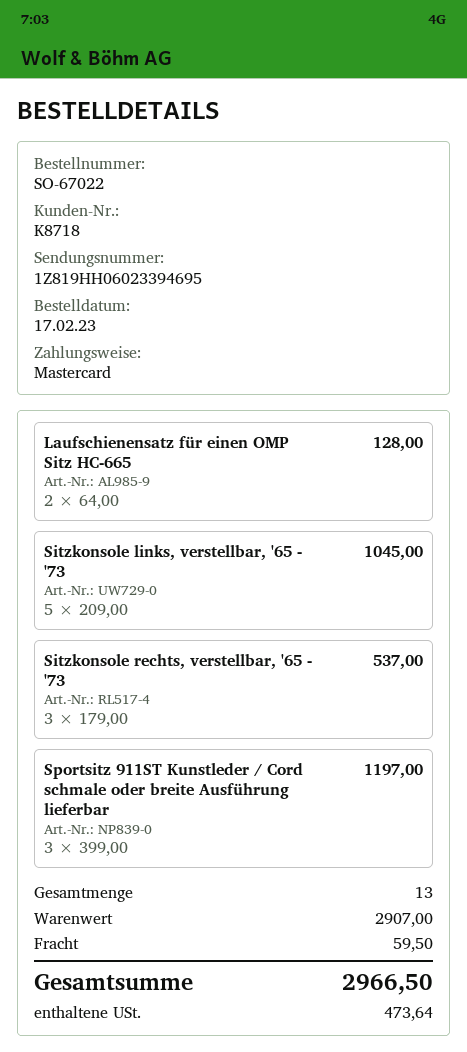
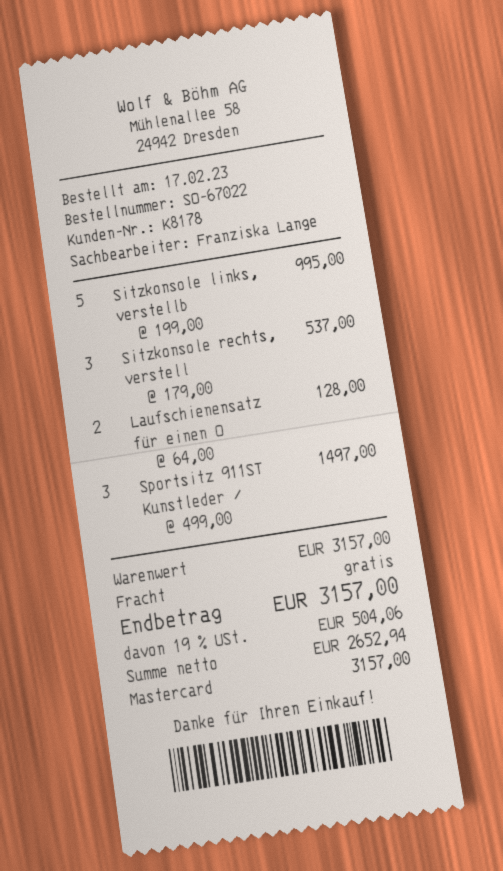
customer number: K8718 -> K8178
Sitzkonsole links, verstellbar, '65 - '73: 5 x 209.00 = 1045.00 -> 5 x 199.00 = 995.00
Sportsitz 911ST Kunstleder / Cord schmale oder breite Ausführung lieferbar: 3 x 399.00 = 1197.00 -> 3 x 499.00 = 1497.00
subtotal: 2907.00 -> 3157.00
shipping: 59.50 -> 0.00
tax: 473.64 -> 504.06
total: 2966.50 -> 3157.00

